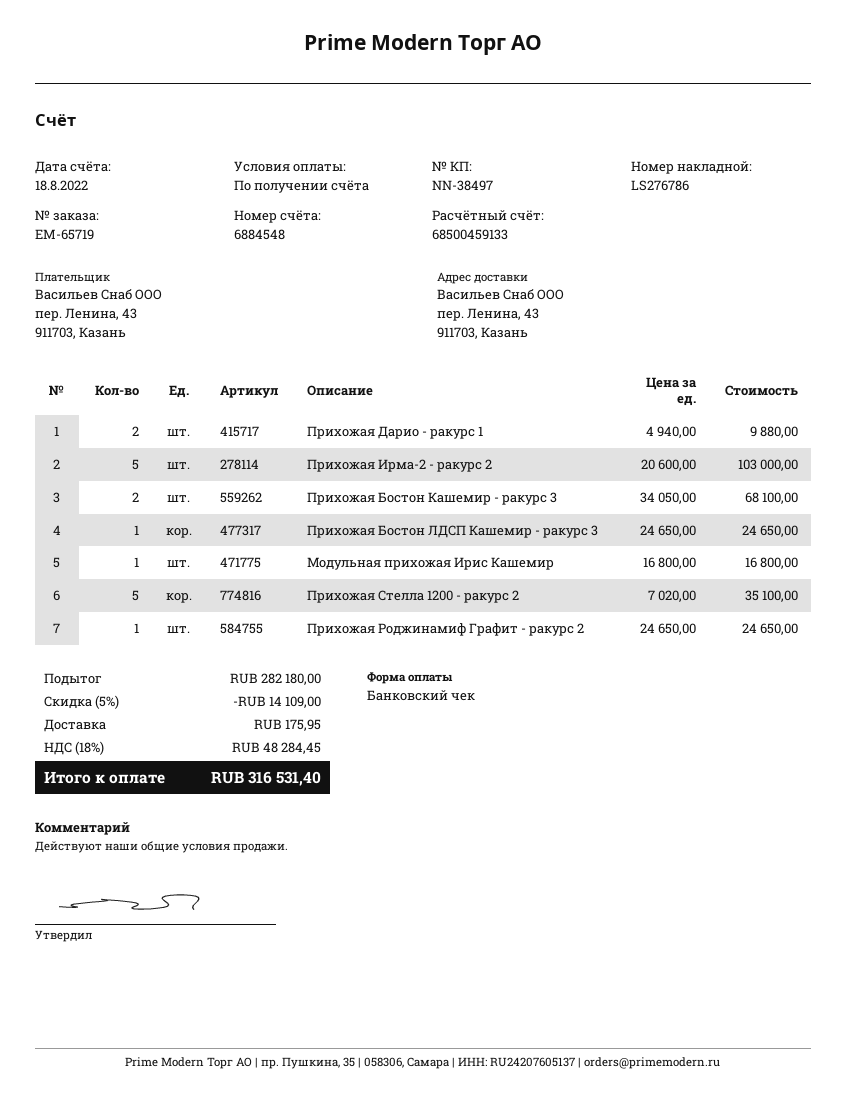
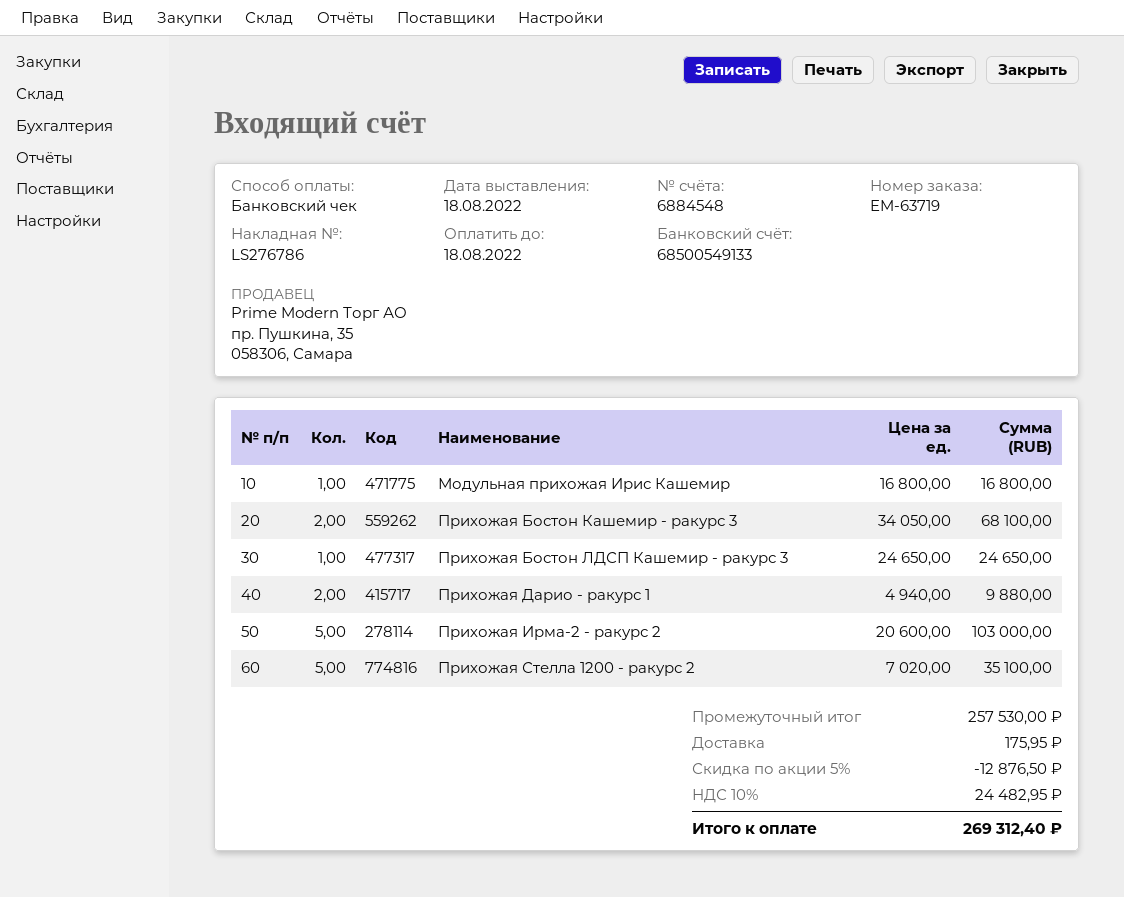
order number: EM-65719 -> EM-63719
bank account: 68500459133 -> 68500549133
Прихожая Роджинамиф Графит - ракурс 2: 1 x 24650.00 = 24650.00 -> none
subtotal: 282180.00 -> 257530.00
discount: 5% = 14109.00 -> 5% = 12876.50
tax: 18% = 48284.45 -> 10% = 24482.95
total: 316531.40 -> 269312.40

